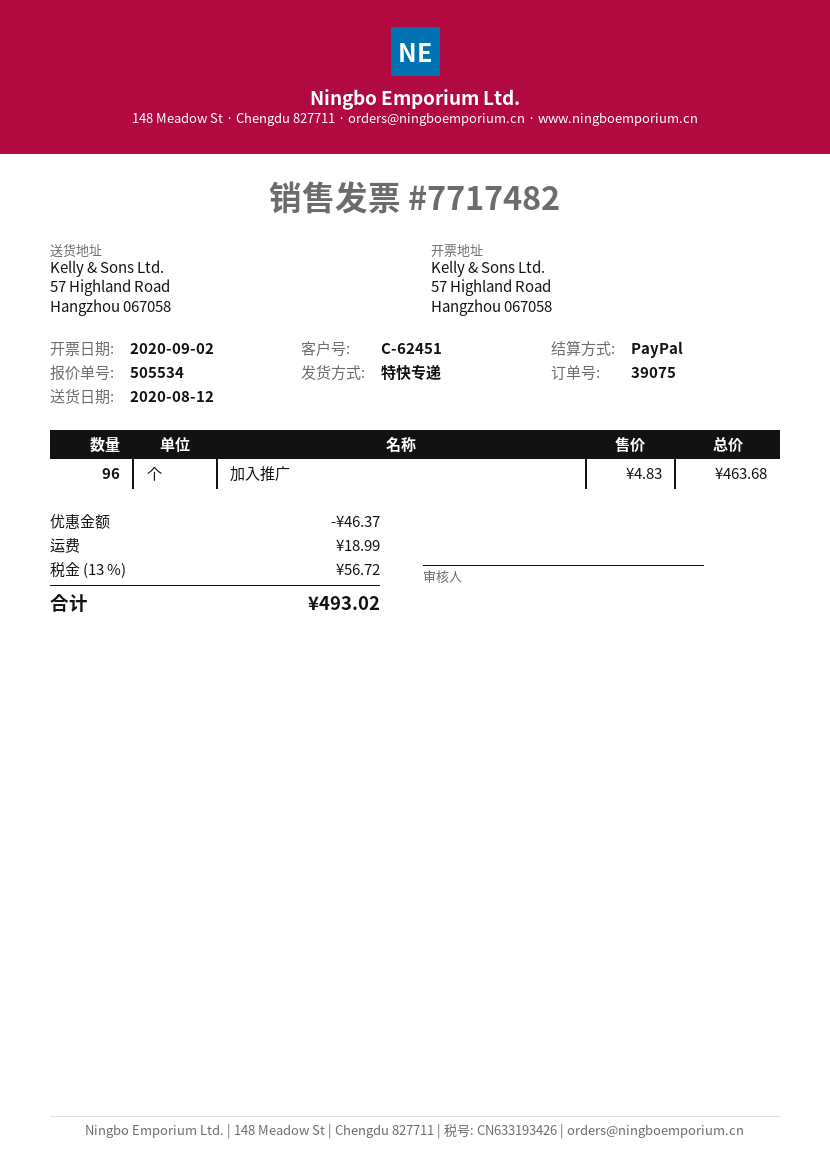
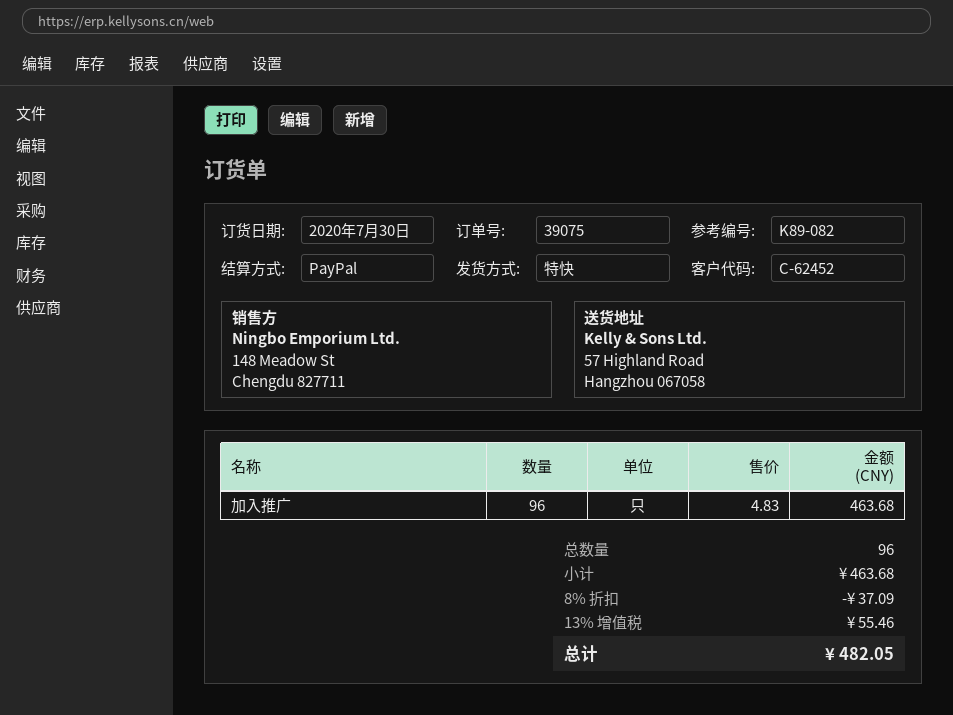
customer number: C-62451 -> C-62452
discount: 46.37 -> 37.09
shipping: 18.99 -> none
tax: 13% = 56.72 -> 13% = 55.46
total: 493.02 -> 482.05

